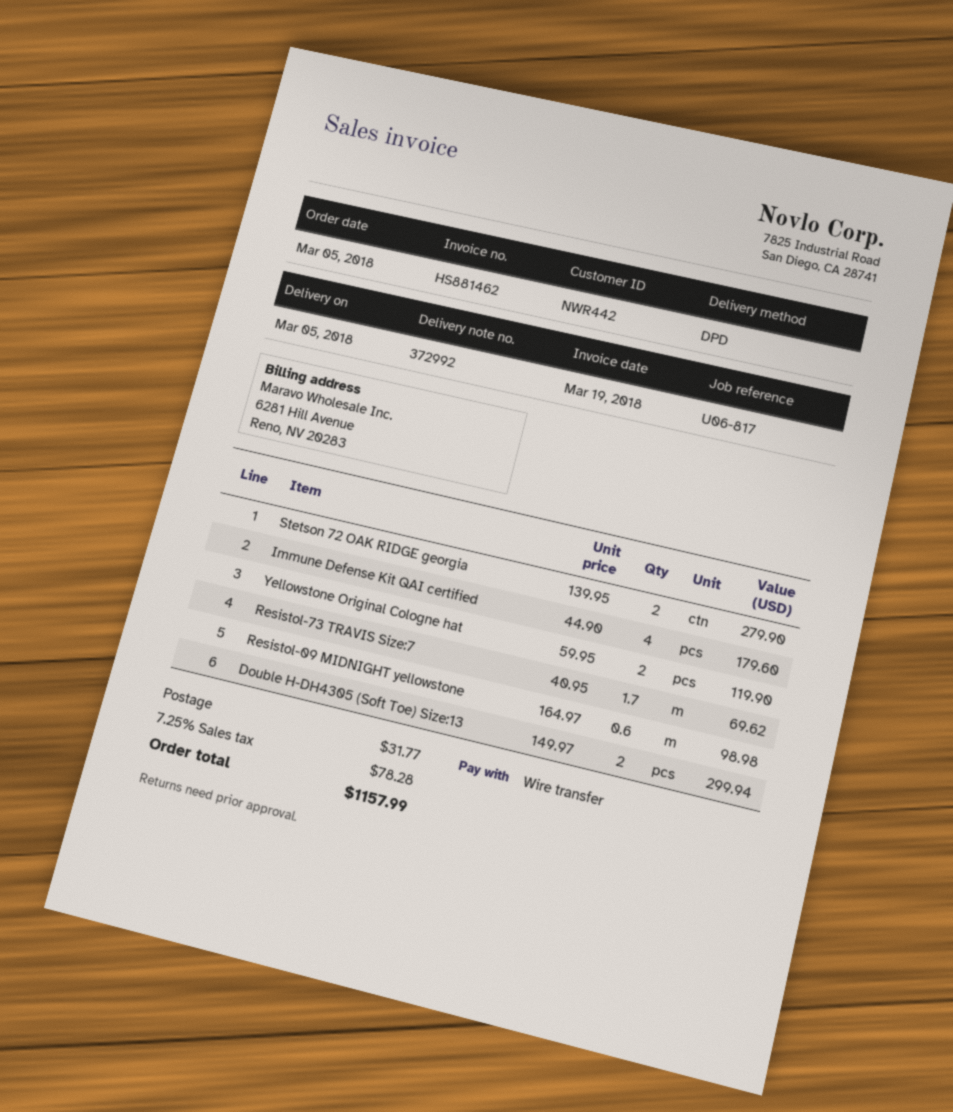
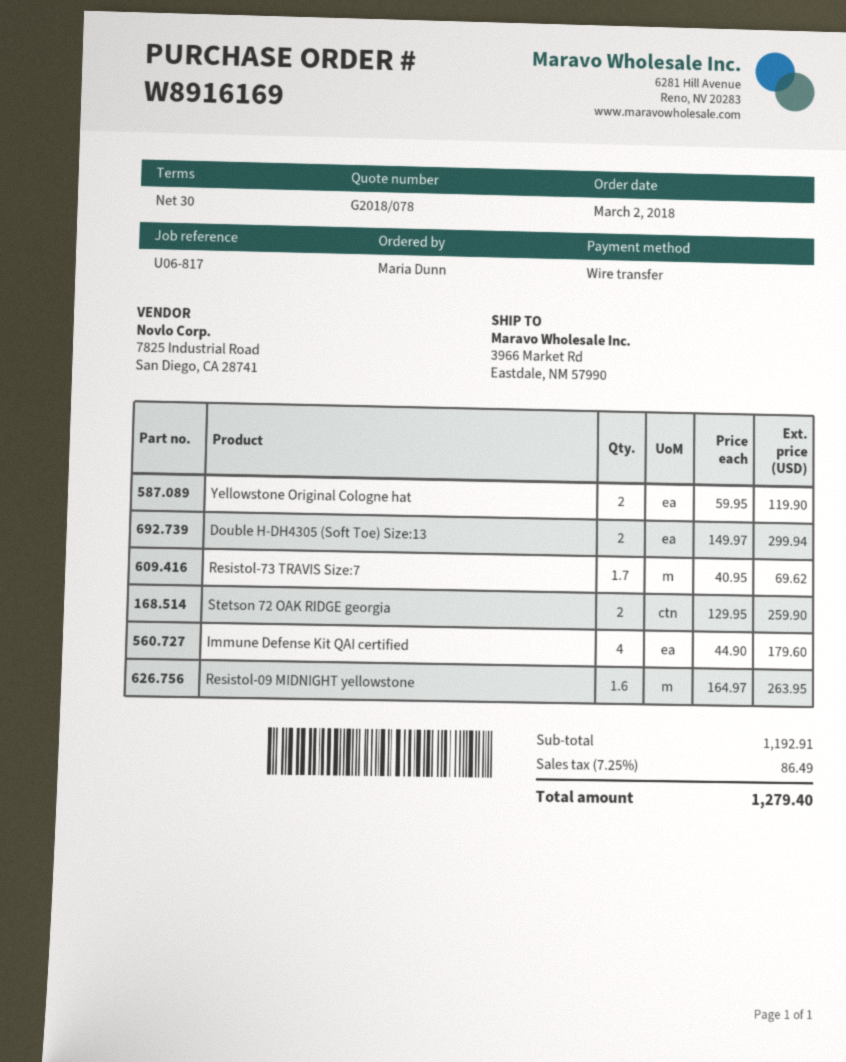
order date: 2018-03-05 -> 2018-03-02
Stetson 72 OAK RIDGE georgia: 2 x 139.95 = 279.90 -> 2 x 129.95 = 259.90
Resistol-09 MIDNIGHT yellowstone: 0.6 x 164.97 = 98.98 -> 1.6 x 164.97 = 263.95
shipping: 31.77 -> none
tax: 7.25% = 78.28 -> 7.25% = 86.49
total: 1157.99 -> 1279.40

